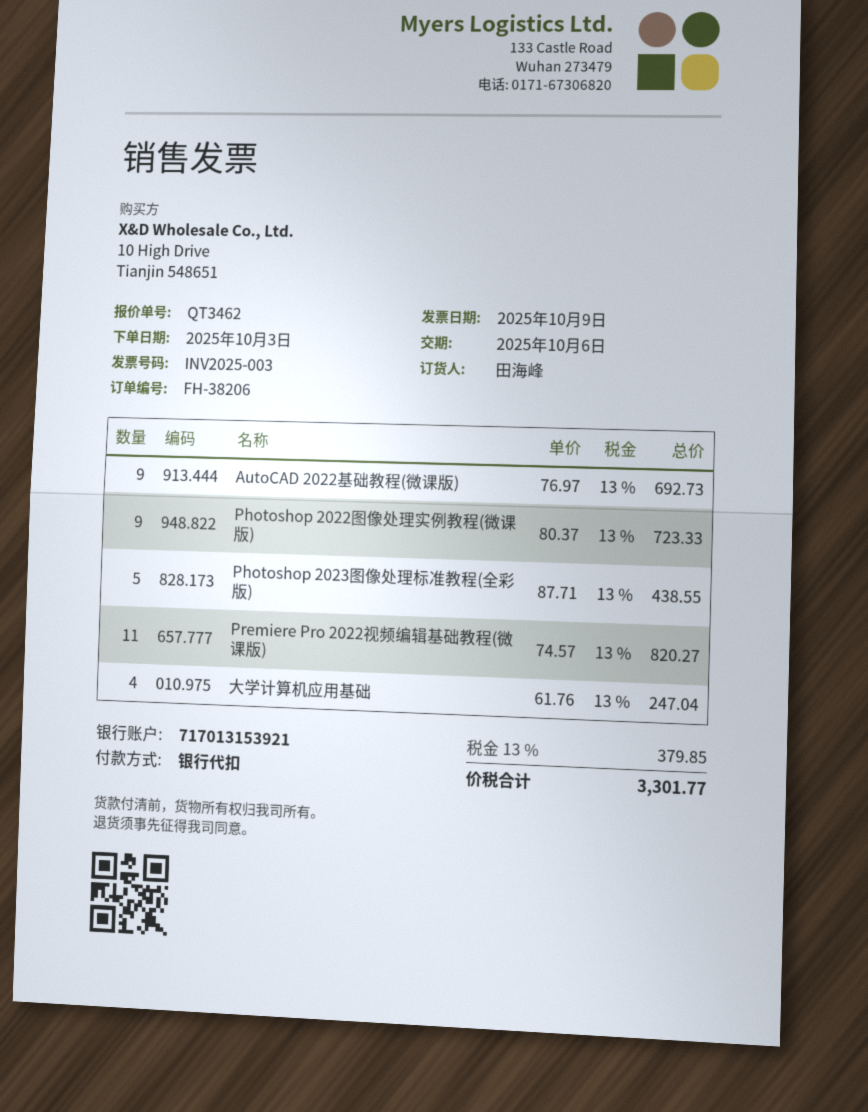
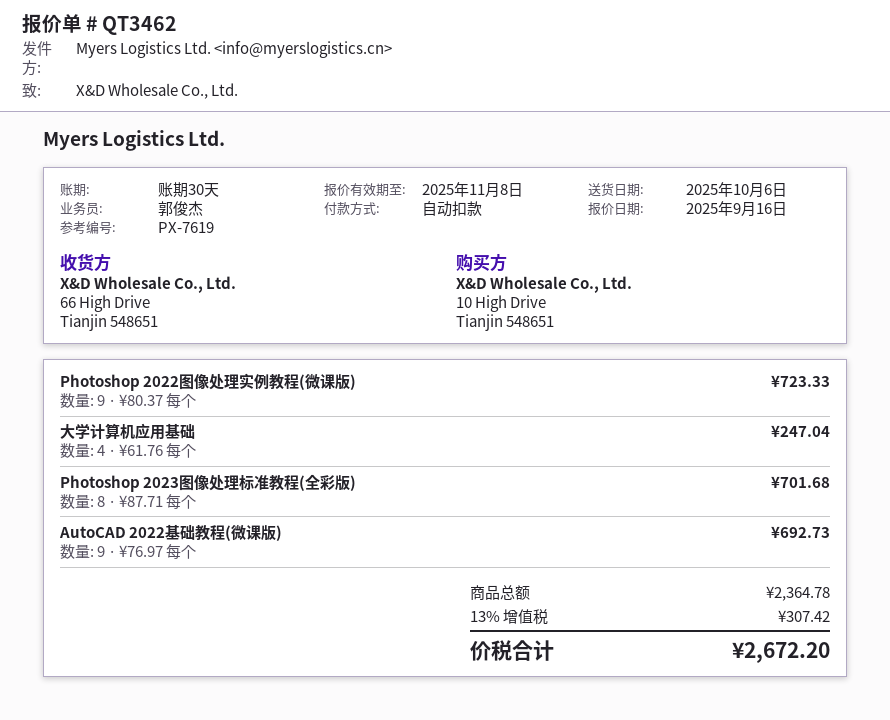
Photoshop 2023图像处理标准教程(全彩版): 5 x 87.71 = 438.55 -> 8 x 87.71 = 701.68
Premiere Pro 2022视频编辑基础教程(微课版): 11 x 74.57 = 820.27 -> none
tax: 13% = 379.85 -> 13% = 307.42
total: 3301.77 -> 2672.20

